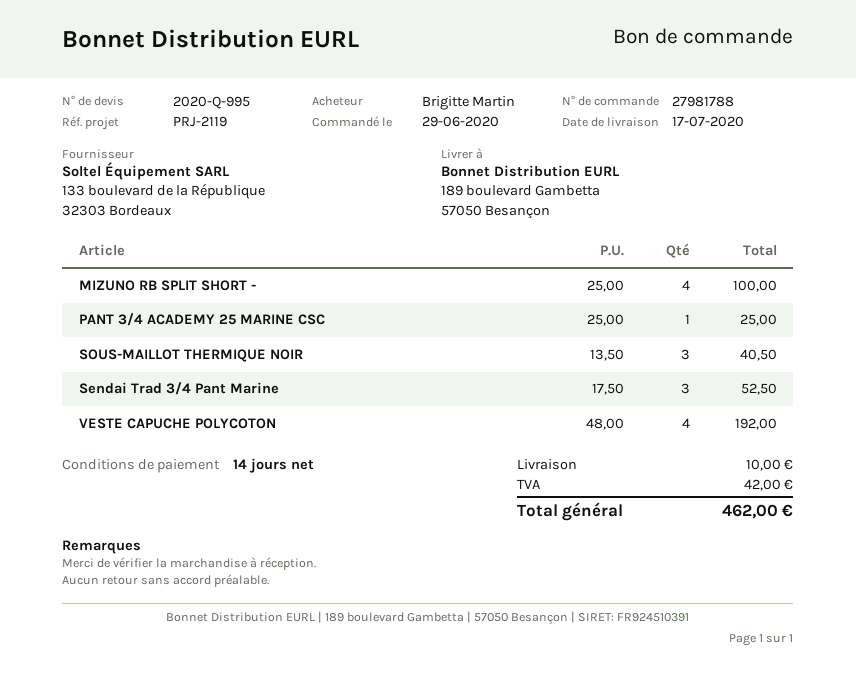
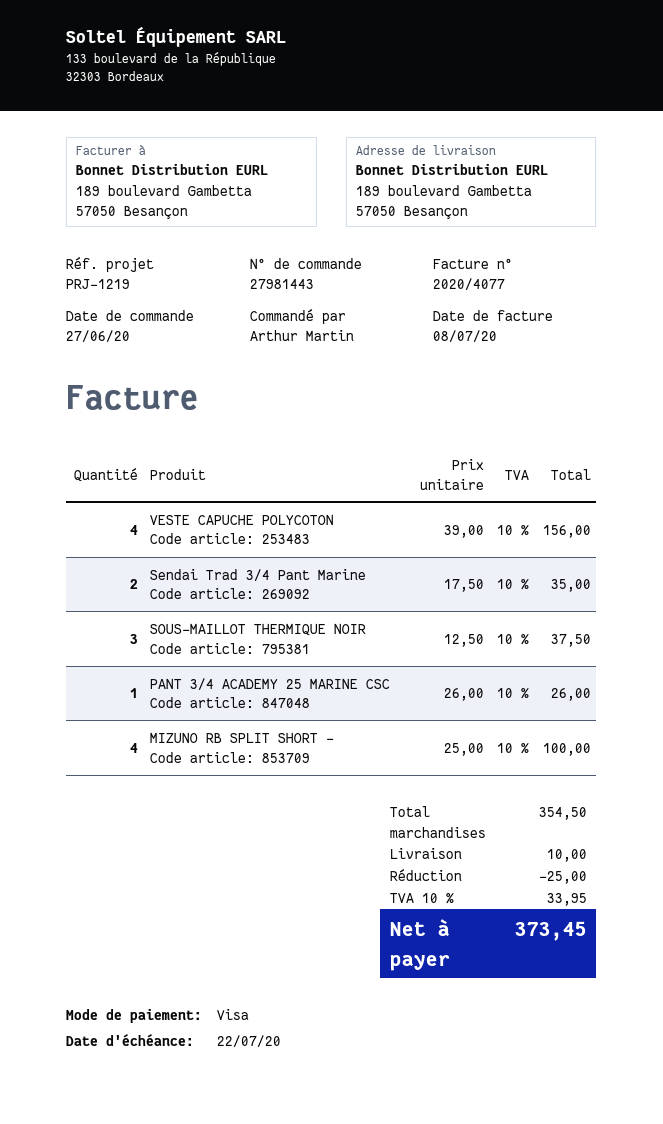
order number: 27981788 -> 27981443
order date: 2020-06-29 -> 2020-06-27
reference: PRJ-2119 -> PRJ-1219
ordered by: Brigitte Martin -> Arthur Martin
PANT 3/4 ACADEMY 25 MARINE CSC: 1 x 25.00 = 25.00 -> 1 x 26.00 = 26.00
SOUS-MAILLOT THERMIQUE NOIR: 3 x 13.50 = 40.50 -> 3 x 12.50 = 37.50
Sendai Trad 3/4 Pant Marine: 3 x 17.50 = 52.50 -> 2 x 17.50 = 35.00
VESTE CAPUCHE POLYCOTON: 4 x 48.00 = 192.00 -> 4 x 39.00 = 156.00
discount: none -> 25.00
tax: 42.00 -> 33.95
total: 462.00 -> 373.45

